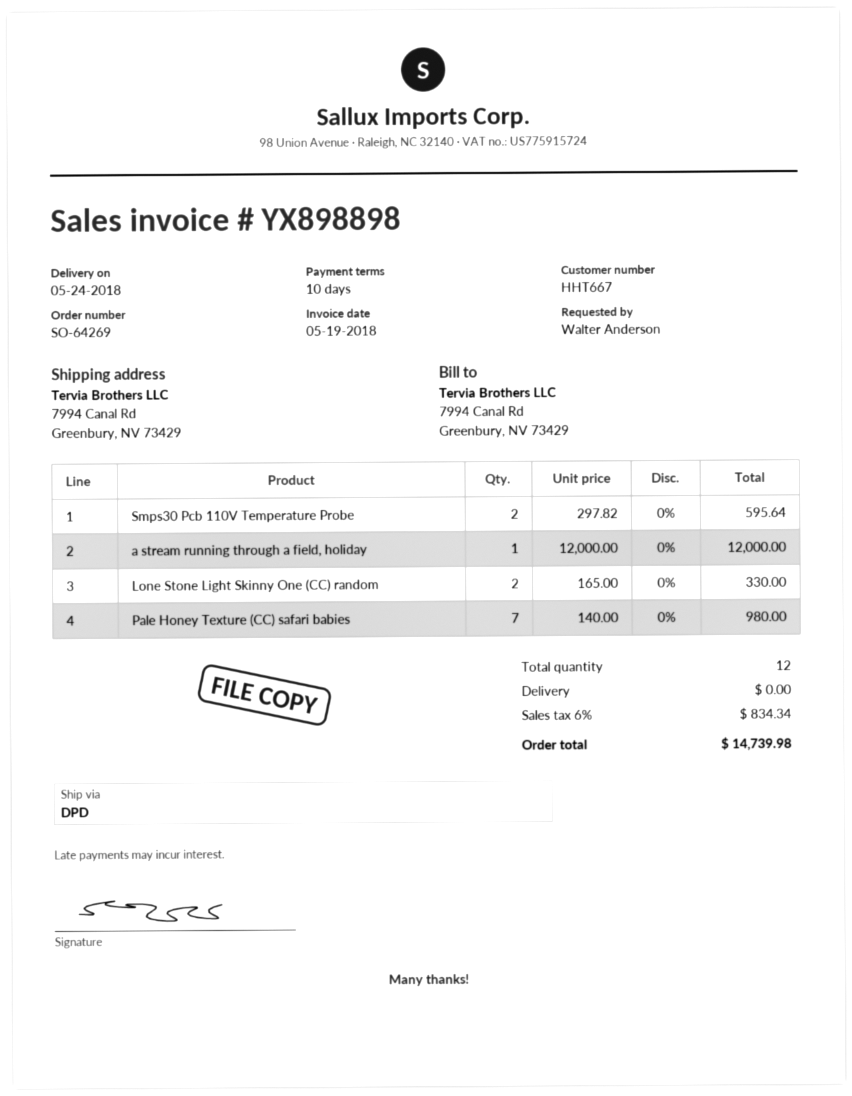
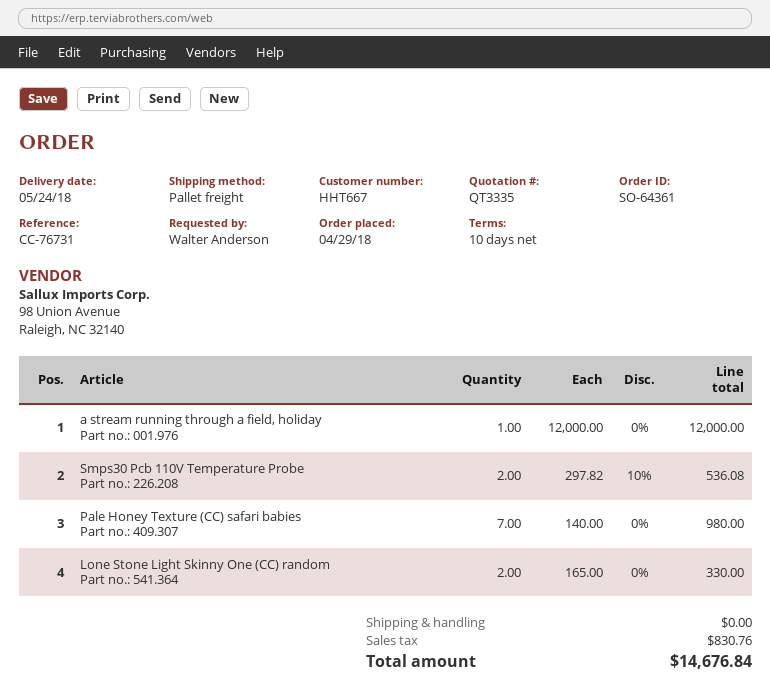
order number: SO-64269 -> SO-64361
shipping method: DPD -> pallet freight
Smps30 Pcb 110V Temperature Probe: 2 x 297.82 = 595.64 -> 2 x 297.82 - 10% = 536.08
tax: 834.34 -> 830.76
total: 14739.98 -> 14676.84

